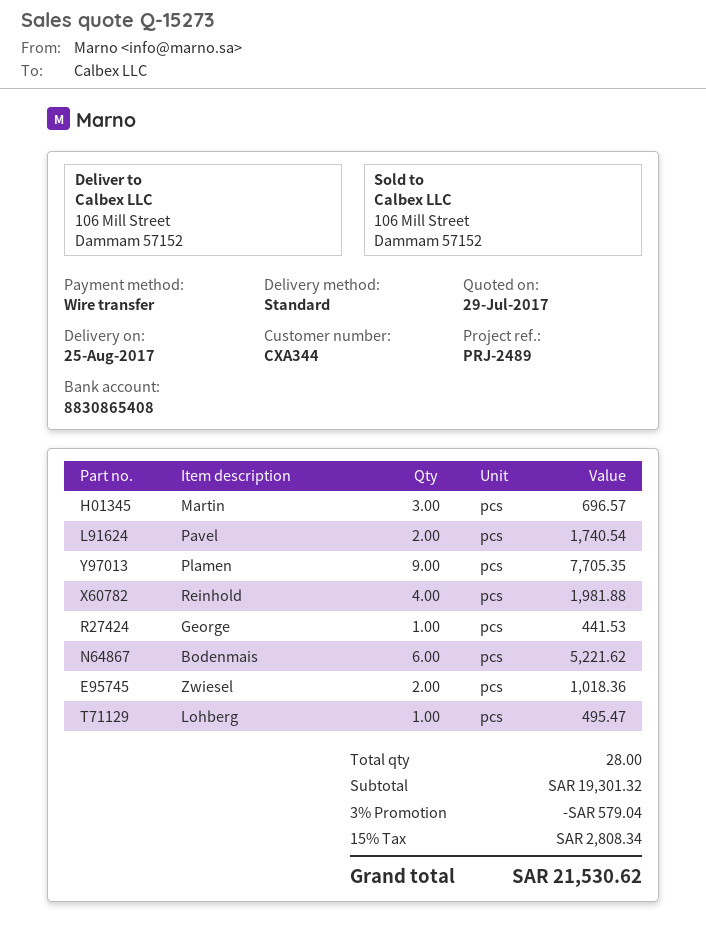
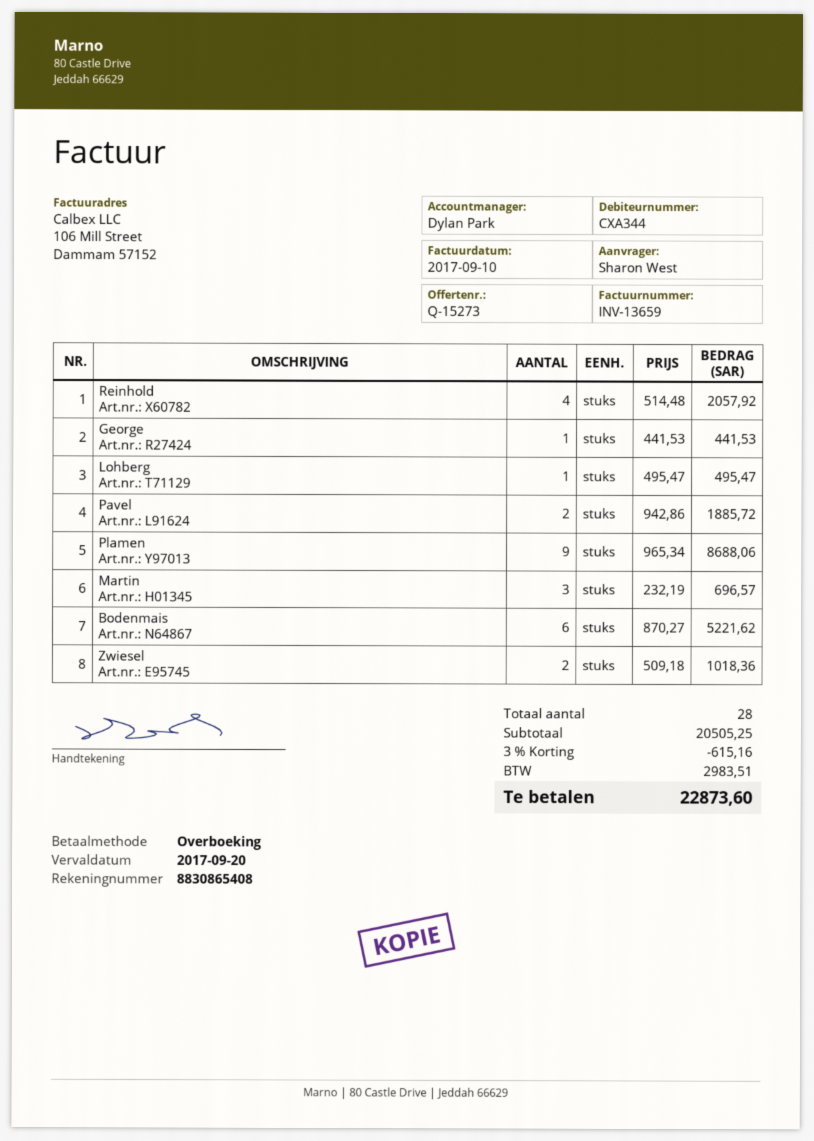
Pavel: 2 for 1740.54 -> 2 for 1885.72
Plamen: 9 for 7705.35 -> 9 for 8688.06
Reinhold: 4 for 1981.88 -> 4 for 2057.92
subtotal: 19301.32 -> 20505.25
discount: 3% = 579.04 -> 3% = 615.16
tax: 2808.34 -> 2983.51
total: 21530.62 -> 22873.60

